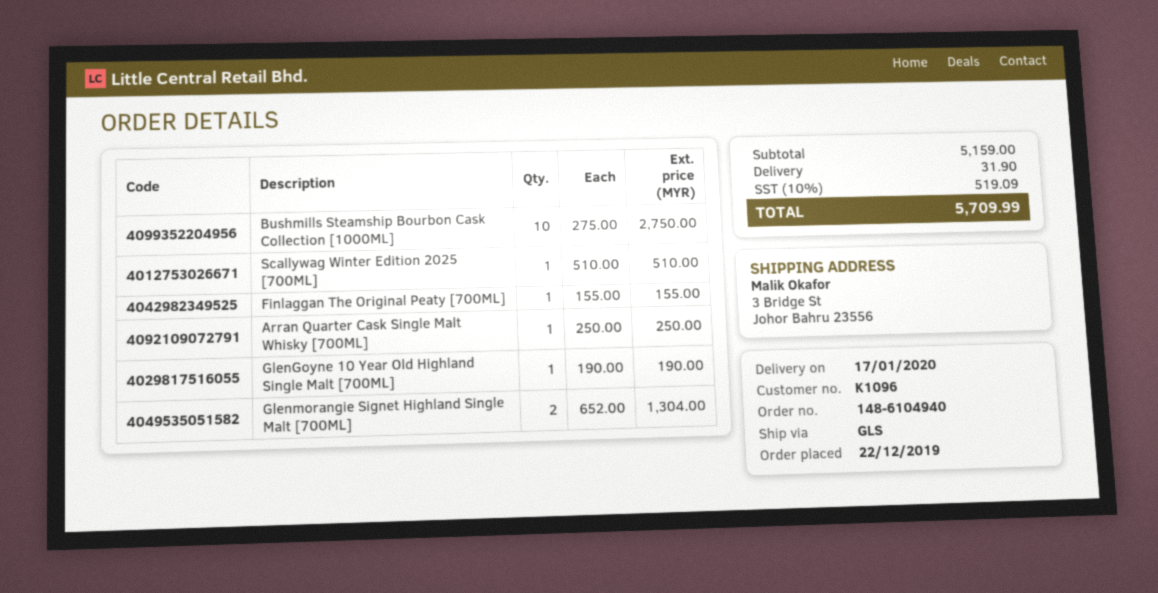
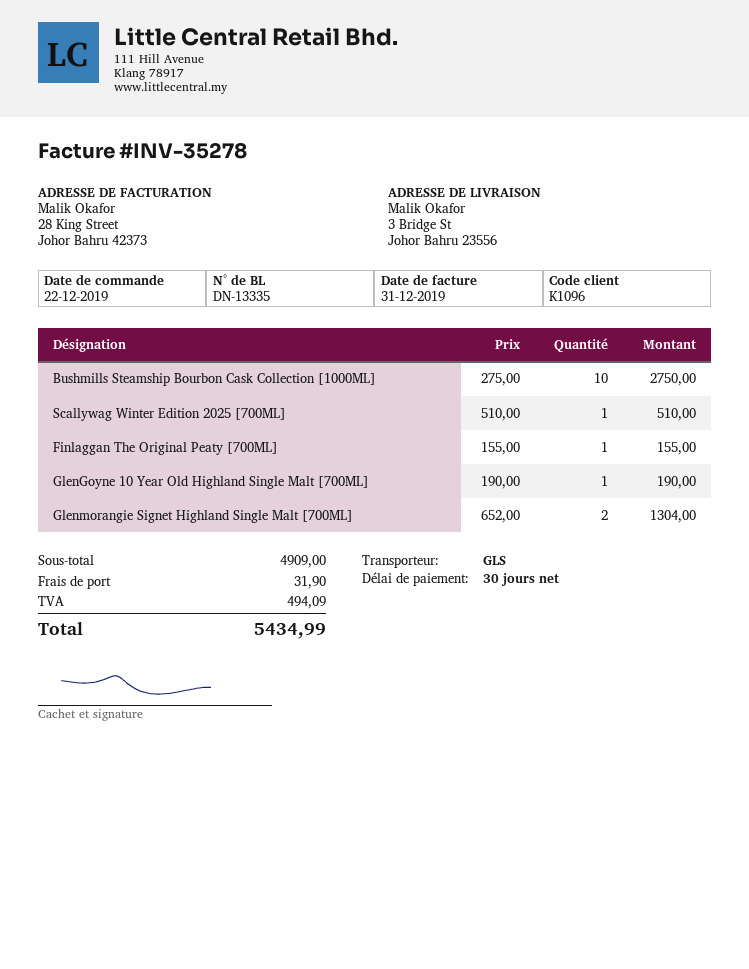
Arran Quarter Cask Single Malt Whisky [700ML]: 1 x 250.00 = 250.00 -> none
subtotal: 5159.00 -> 4909.00
tax: 519.09 -> 494.09
total: 5709.99 -> 5434.99

